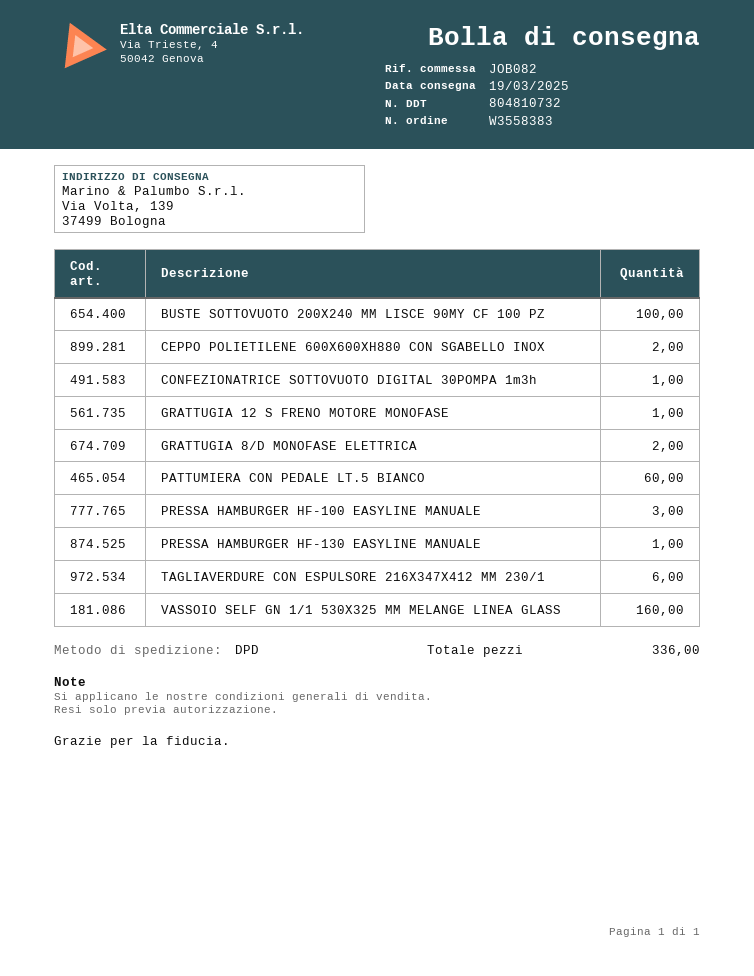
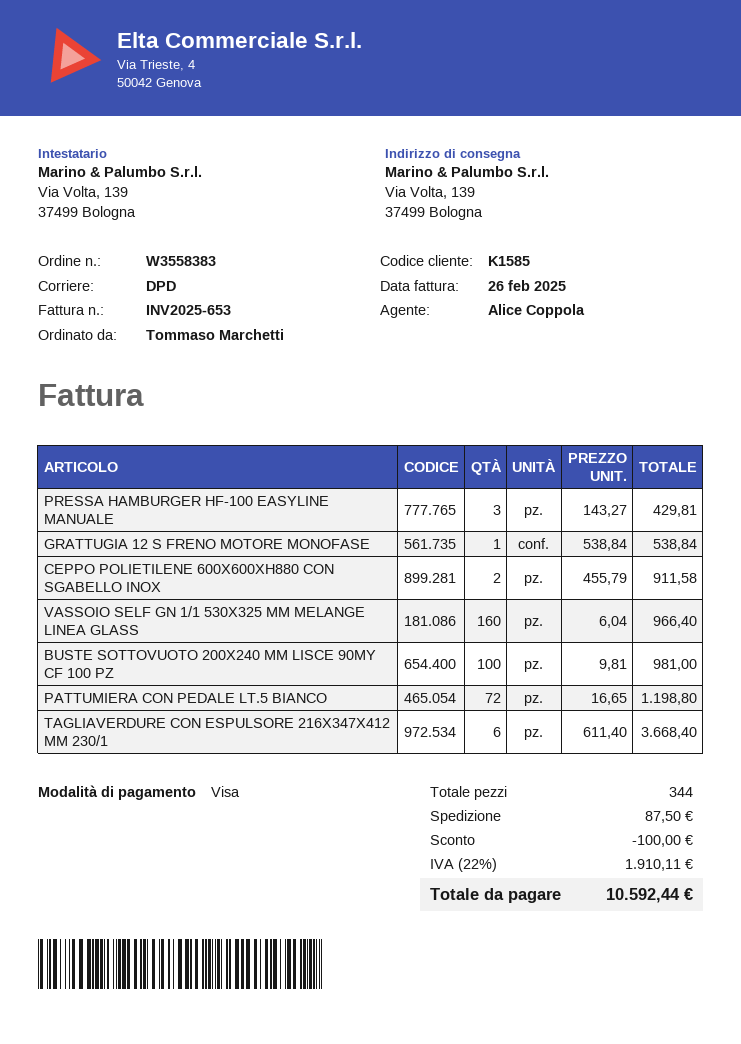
CONFEZIONATRICE SOTTOVUOTO DIGITAL 30POMPA 1m3h: 1 -> none
GRATTUGIA 8/D MONOFASE ELETTRICA: 2 -> none
PATTUMIERA CON PEDALE LT.5 BIANCO: 60 -> 72
PRESSA HAMBURGER HF-130 EASYLINE MANUALE: 1 -> none
total quantity: 336 -> 344

